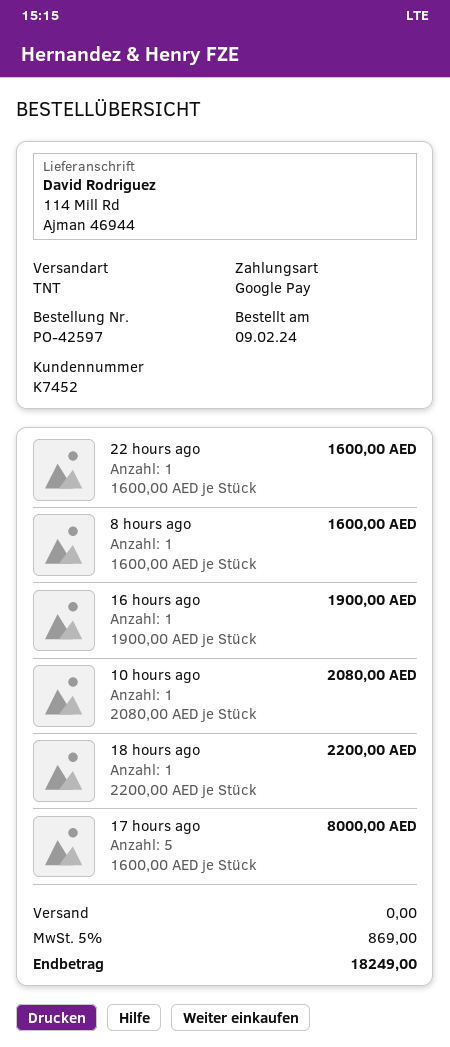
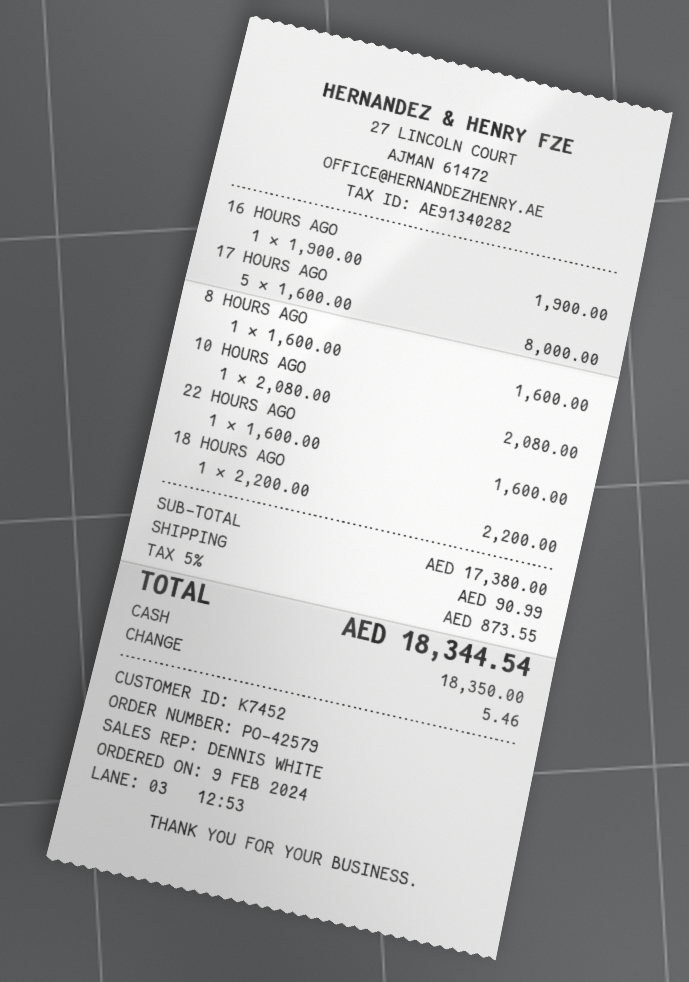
order number: PO-42597 -> PO-42579
payment method: Google Pay -> cash
shipping: 0.00 -> 90.99
tax: 5% = 869.00 -> 5% = 873.55
total: 18249.00 -> 18344.54

